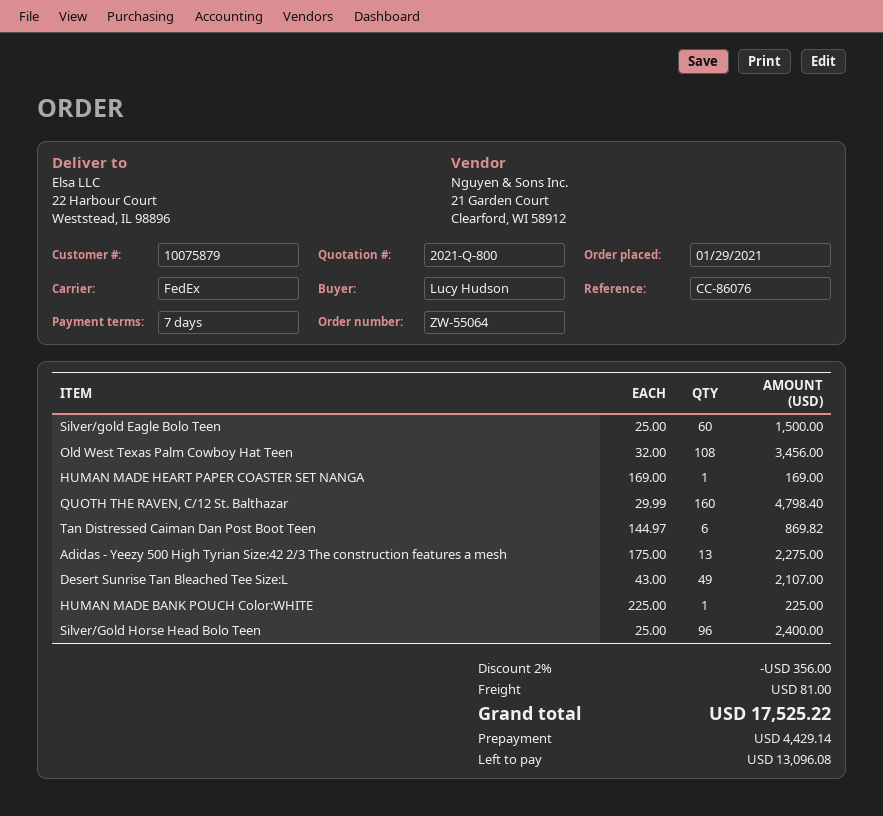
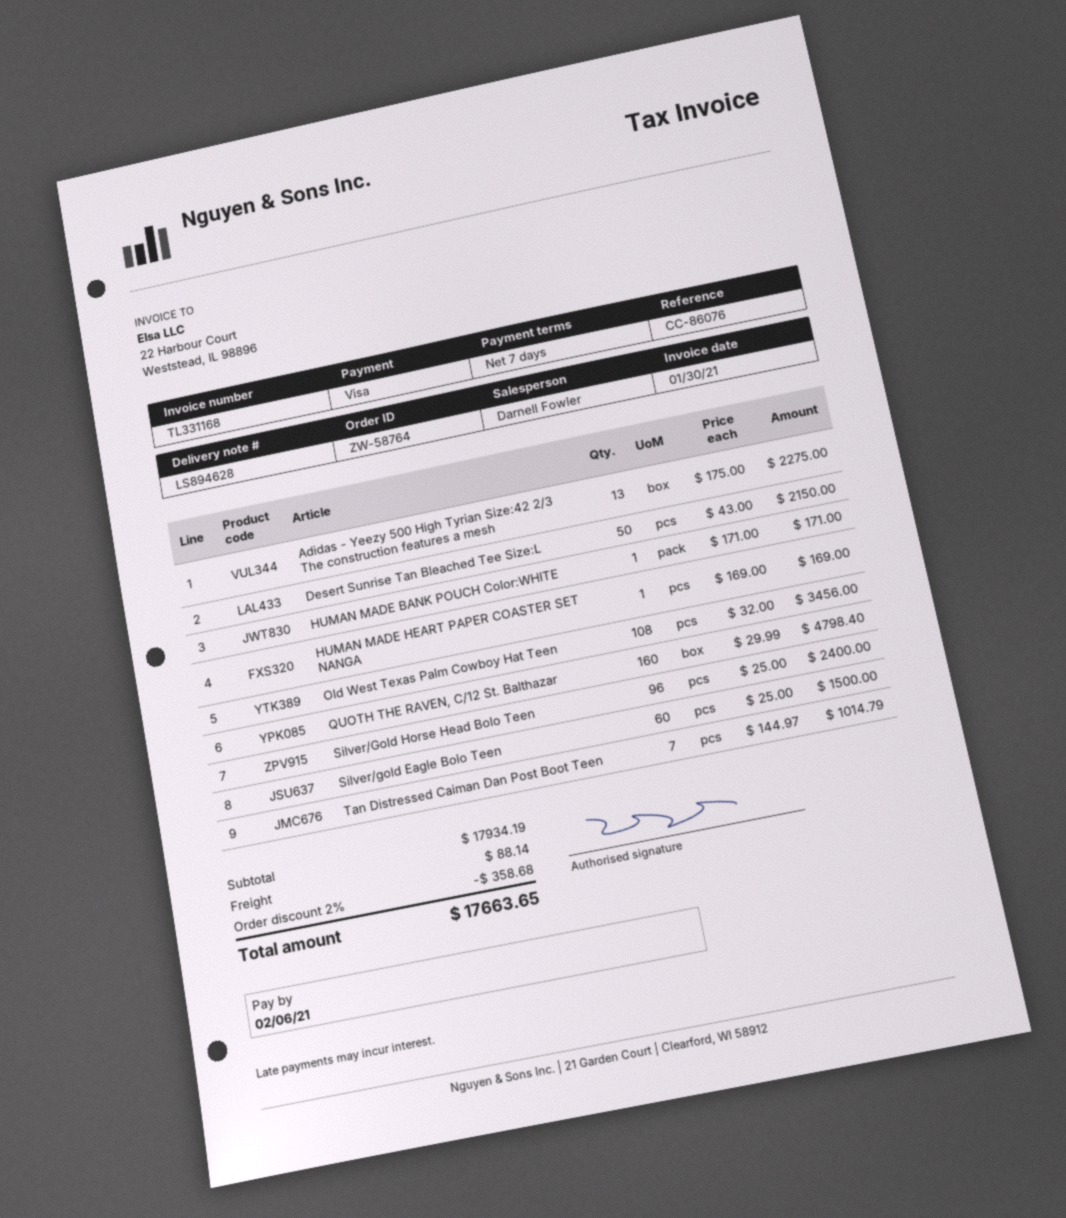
order number: ZW-55064 -> ZW-58764
Tan Distressed Caiman Dan Post Boot Teen: 6 x 144.97 = 869.82 -> 7 x 144.97 = 1014.79
Desert Sunrise Tan Bleached Tee Size:L: 49 x 43.00 = 2107.00 -> 50 x 43.00 = 2150.00
HUMAN MADE BANK POUCH Color:WHITE: 1 x 225.00 = 225.00 -> 1 x 171.00 = 171.00
discount: 2% = 356.00 -> 2% = 358.68
shipping: 81.00 -> 88.14
total: 17525.22 -> 17663.65

